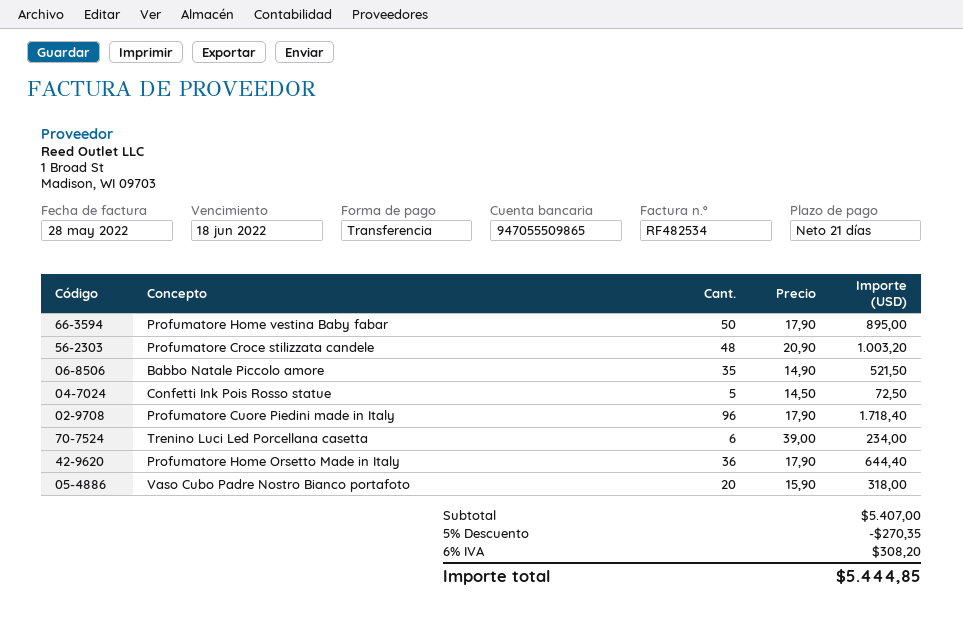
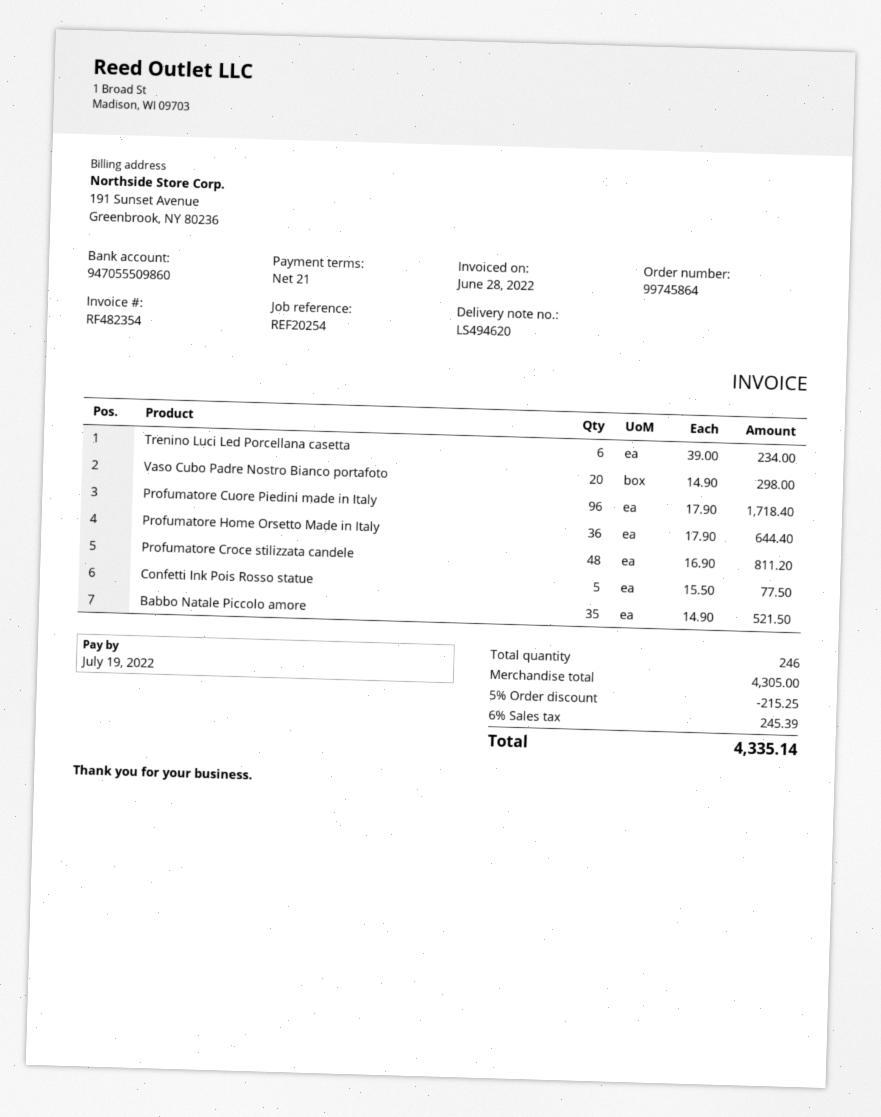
invoice number: RF482534 -> RF482354
invoice date: 2022-05-28 -> 2022-06-28
due date: 2022-06-18 -> 2022-07-19
bank account: 947055509865 -> 947055509860
Profumatore Home vestina Baby fabar: 50 x 17.90 = 895.00 -> none
Profumatore Croce stilizzata candele: 48 x 20.90 = 1003.20 -> 48 x 16.90 = 811.20
Confetti Ink Pois Rosso statue: 5 x 14.50 = 72.50 -> 5 x 15.50 = 77.50
Vaso Cubo Padre Nostro Bianco portafoto: 20 x 15.90 = 318.00 -> 20 x 14.90 = 298.00
subtotal: 5407.00 -> 4305.00
discount: 5% = 270.35 -> 5% = 215.25
tax: 6% = 308.20 -> 6% = 245.39
total: 5444.85 -> 4335.14

